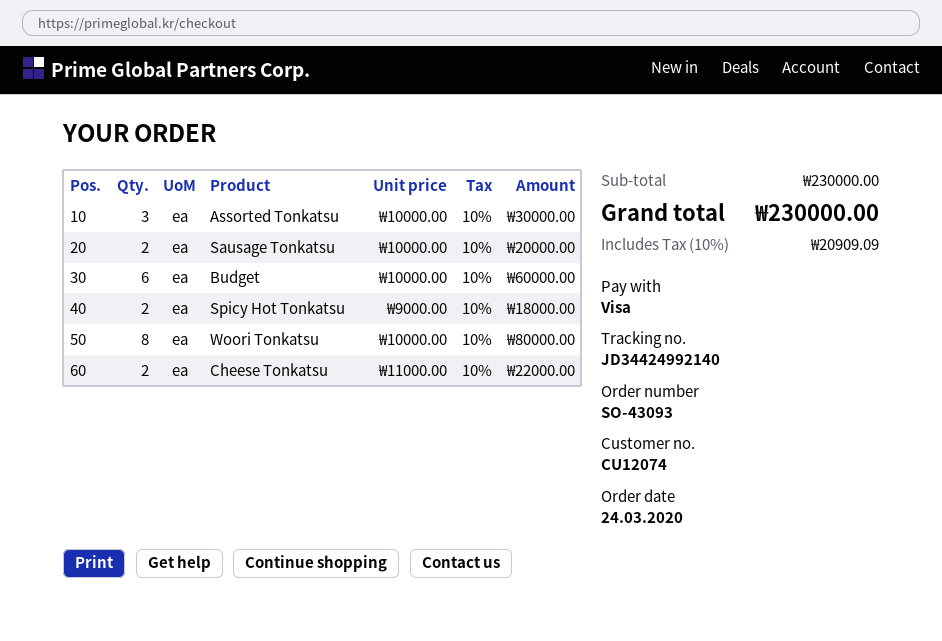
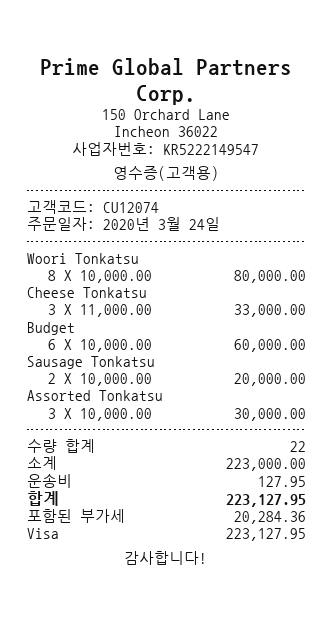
Spicy Hot Tonkatsu: 2 x 9000.00 = 18000.00 -> none
Cheese Tonkatsu: 2 x 11000.00 = 22000.00 -> 3 x 11000.00 = 33000.00
subtotal: 230000.00 -> 223000.00
shipping: none -> 127.95
tax: 20909.09 -> 20284.36
total: 230000.00 -> 223127.95

